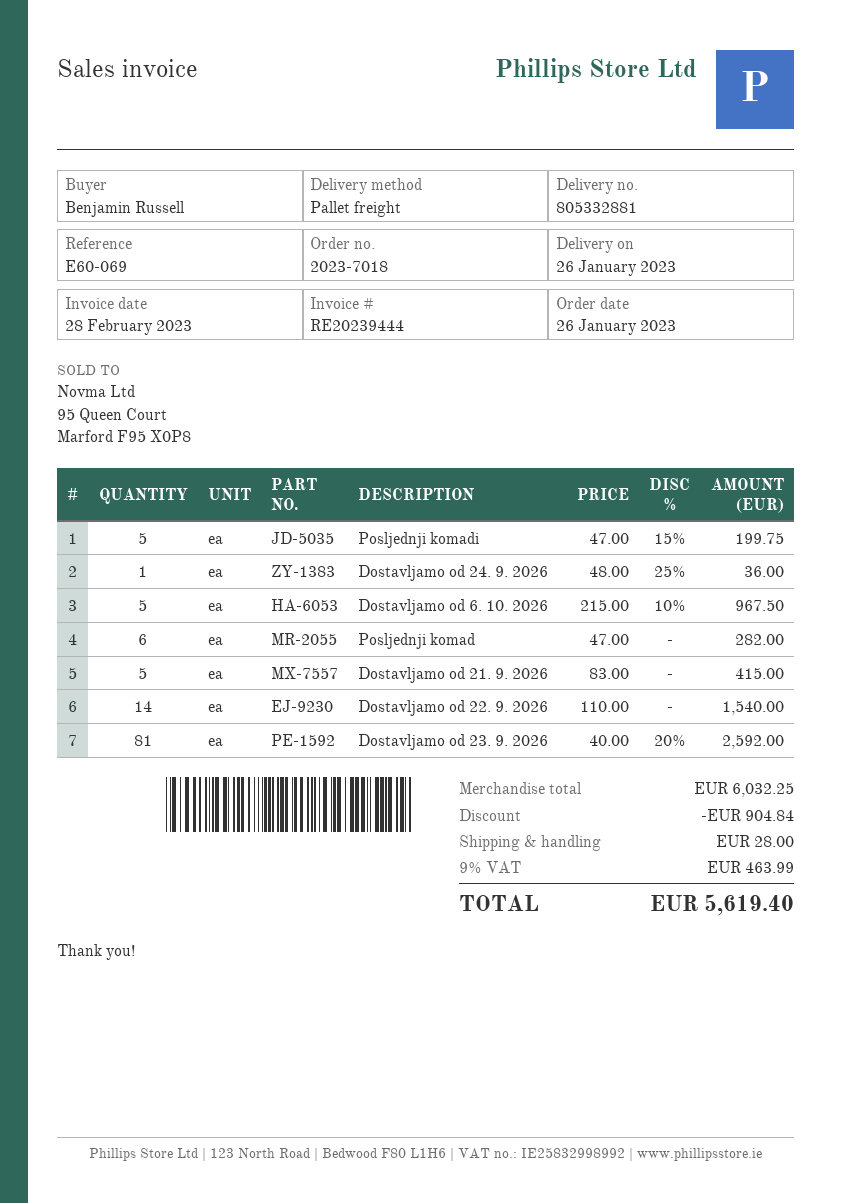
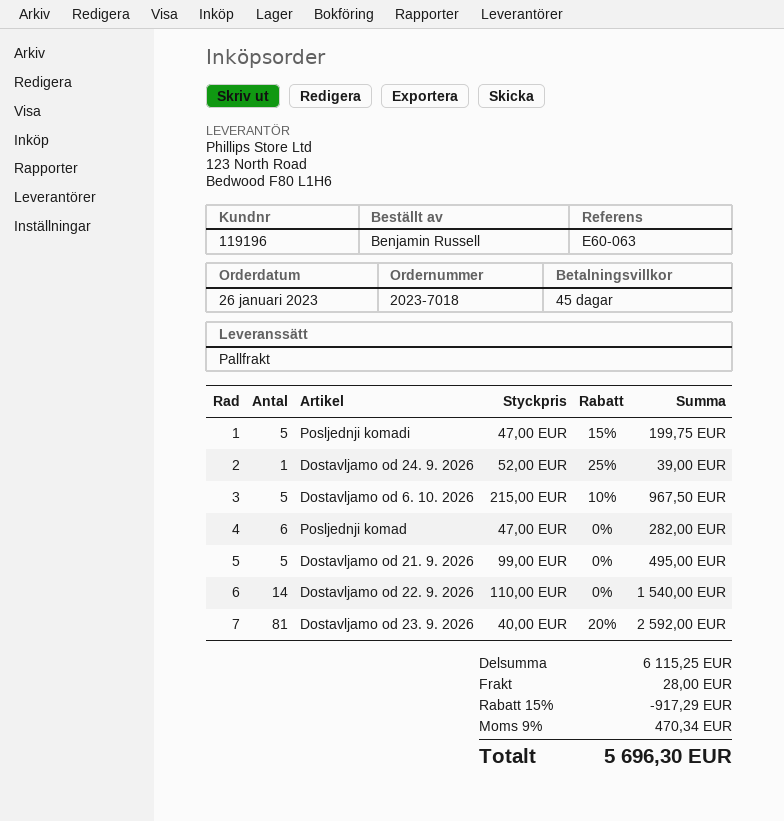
reference: E60-069 -> E60-063
Dostavljamo od 24. 9. 2026: 1 x 48.00 - 25% = 36.00 -> 1 x 52.00 - 25% = 39.00
Dostavljamo od 21. 9. 2026: 5 x 83.00 = 415.00 -> 5 x 99.00 = 495.00
subtotal: 6032.25 -> 6115.25
discount: 904.84 -> 917.29
tax: 9% = 463.99 -> 9% = 470.34
total: 5619.40 -> 5696.30

